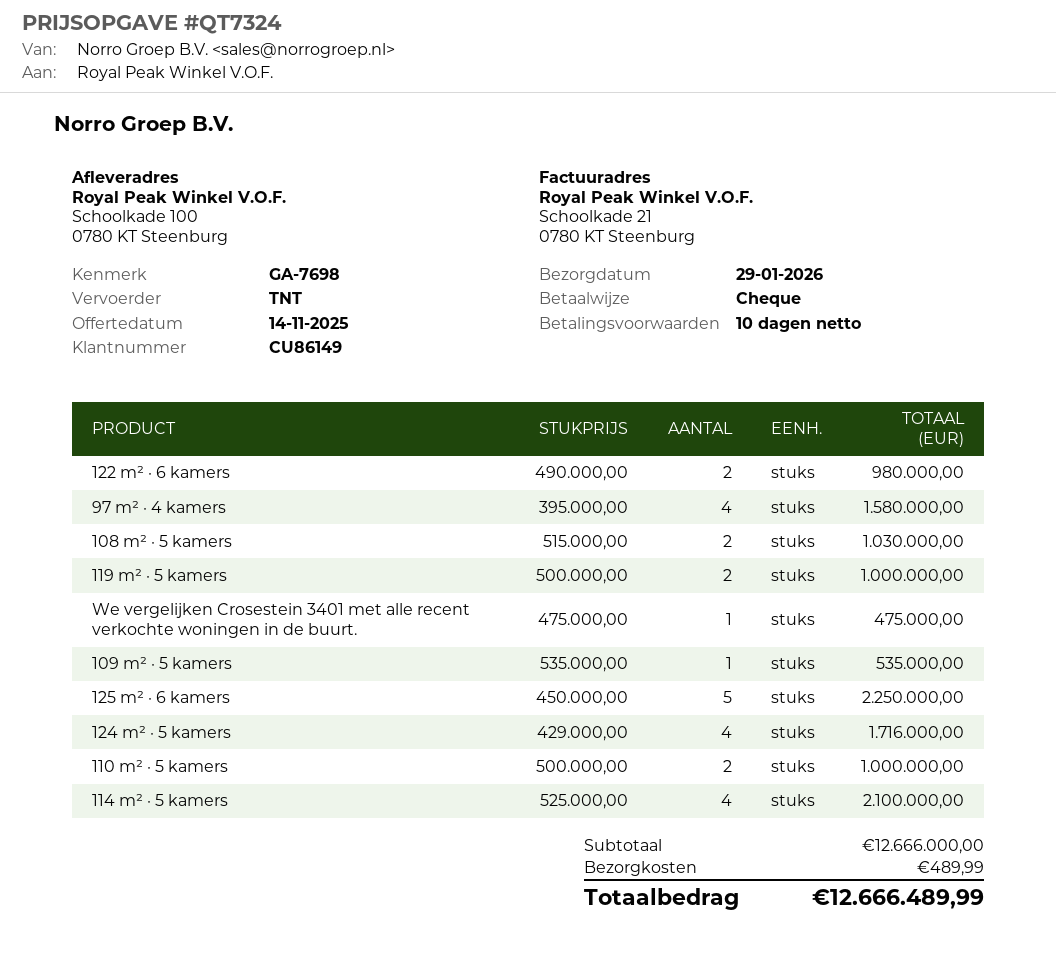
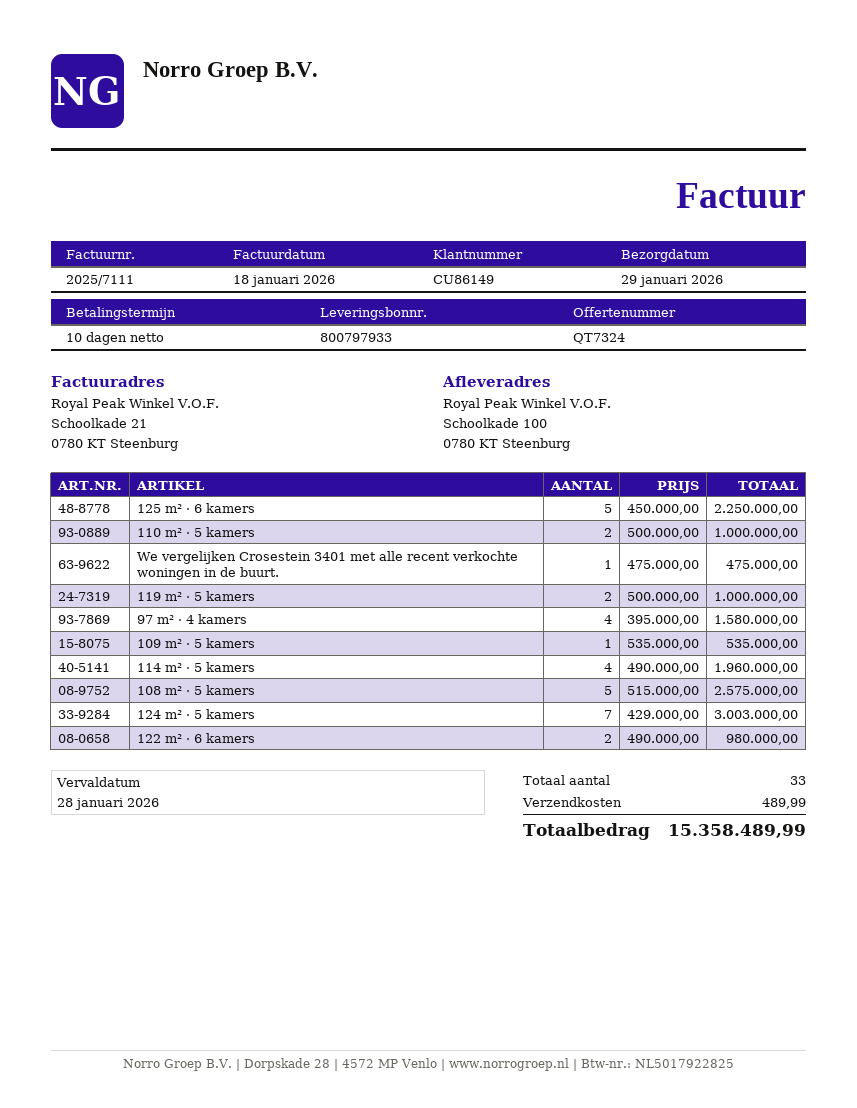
108 m² · 5 kamers: 2 x 515000.00 = 1030000.00 -> 5 x 515000.00 = 2575000.00
124 m² · 5 kamers: 4 x 429000.00 = 1716000.00 -> 7 x 429000.00 = 3003000.00
114 m² · 5 kamers: 4 x 525000.00 = 2100000.00 -> 4 x 490000.00 = 1960000.00
total: 12666489.99 -> 15358489.99

